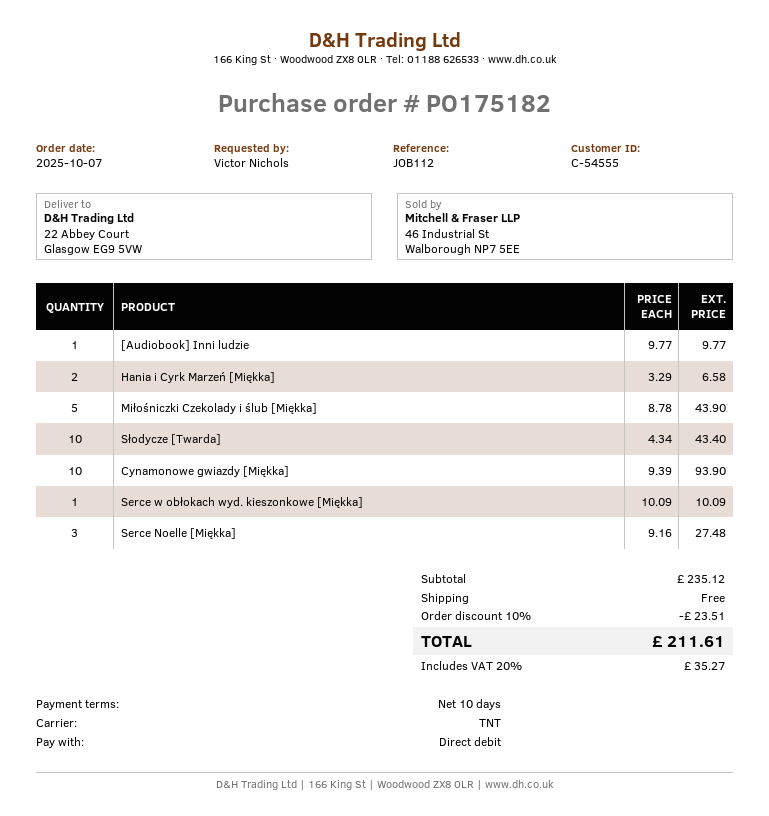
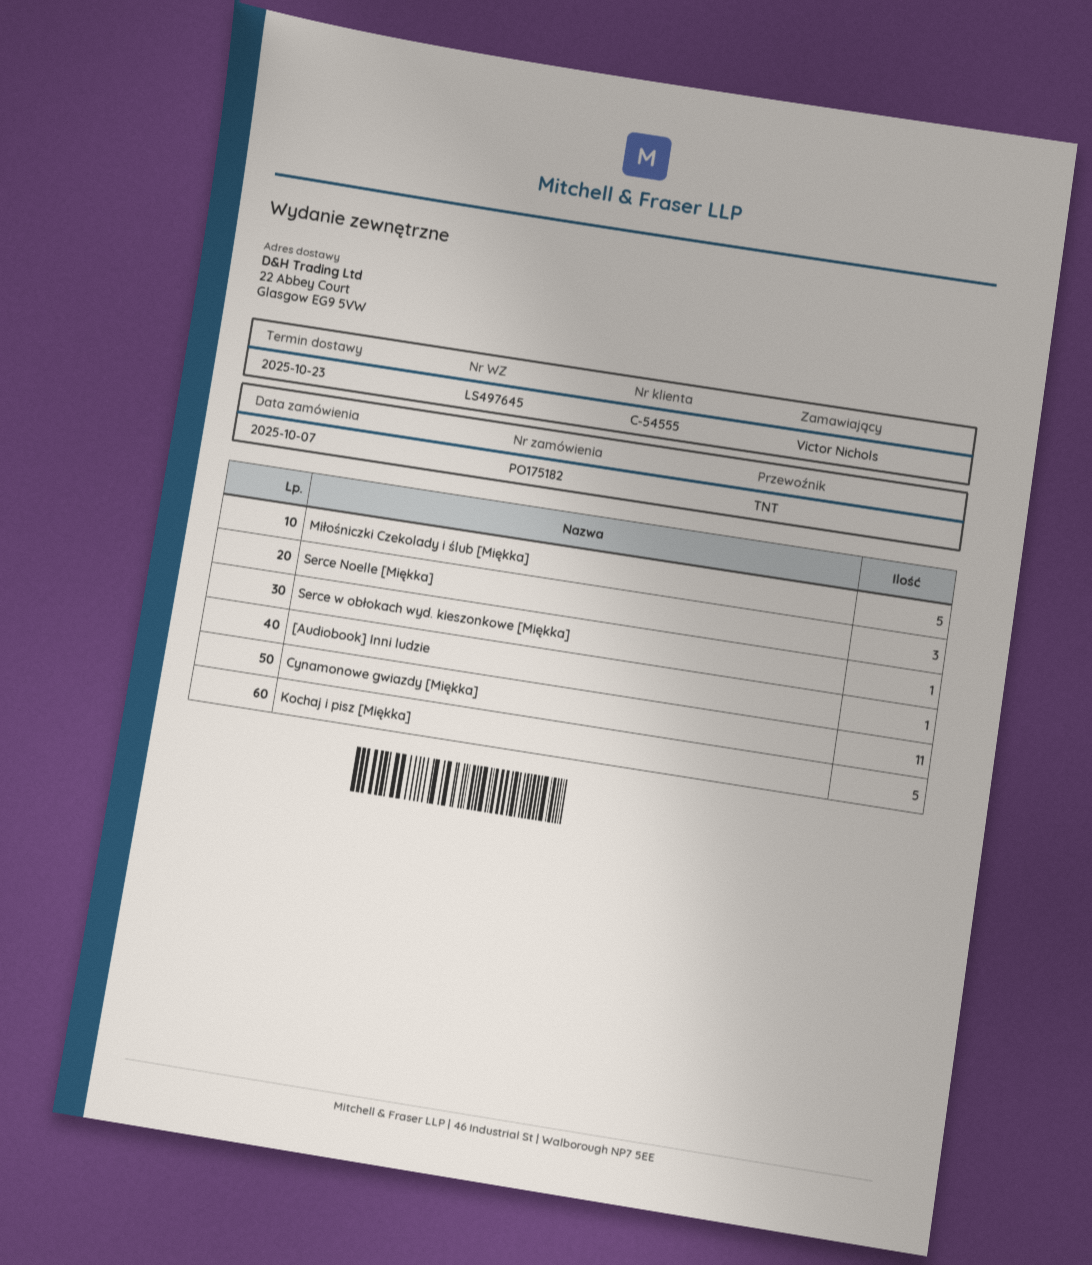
Hania i Cyrk Marzeń [Miękka]: 2 -> none
Słodycze [Twarda]: 10 -> none
Cynamonowe gwiazdy [Miękka]: 10 -> 11
Kochaj i pisz [Miękka]: none -> 5

